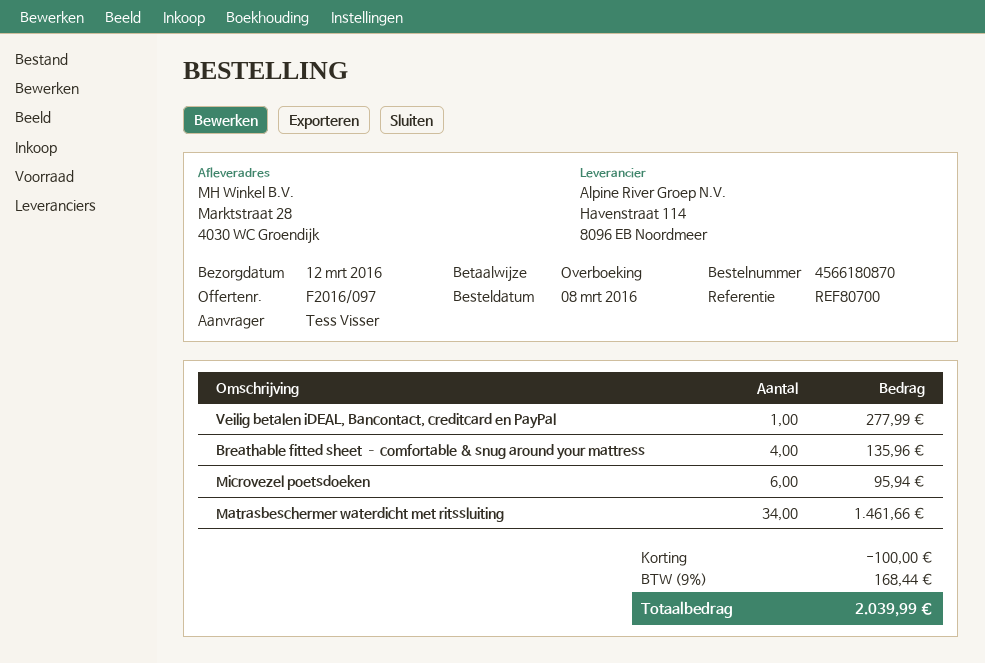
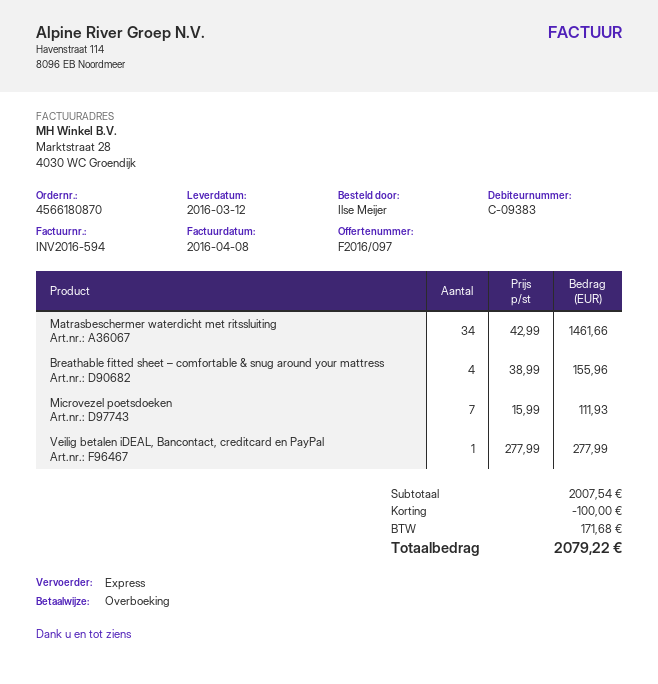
ordered by: Tess Visser -> Ilse Meijer
Breathable fitted sheet – comfortable & snug around your mattress: 4 for 135.96 -> 4 for 155.96
Microvezel poetsdoeken: 6 for 95.94 -> 7 for 111.93
tax: 168.44 -> 171.68
total: 2039.99 -> 2079.22

